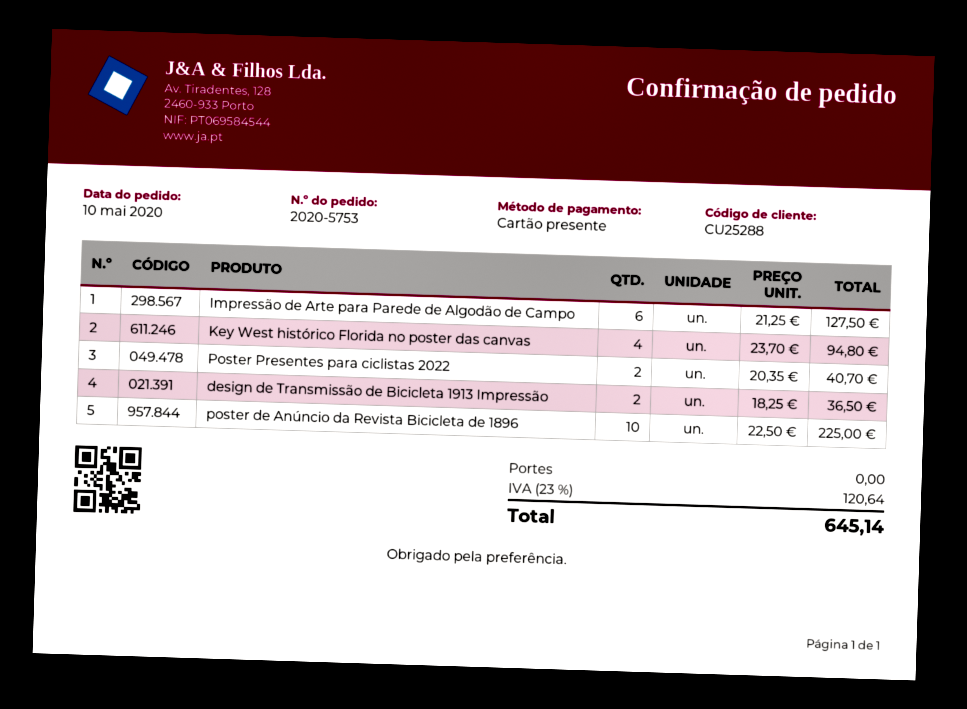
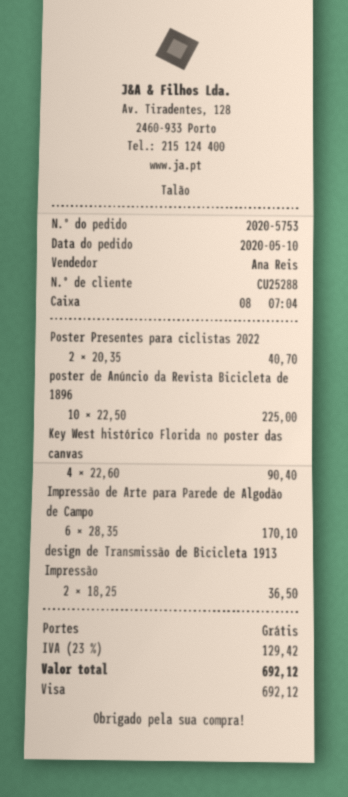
payment method: gift card -> Visa
Impressão de Arte para Parede de Algodão de Campo: 6 x 21.25 = 127.50 -> 6 x 28.35 = 170.10
Key West histórico Florida no poster das canvas: 4 x 23.70 = 94.80 -> 4 x 22.60 = 90.40
tax: 23% = 120.64 -> 23% = 129.42
total: 645.14 -> 692.12

